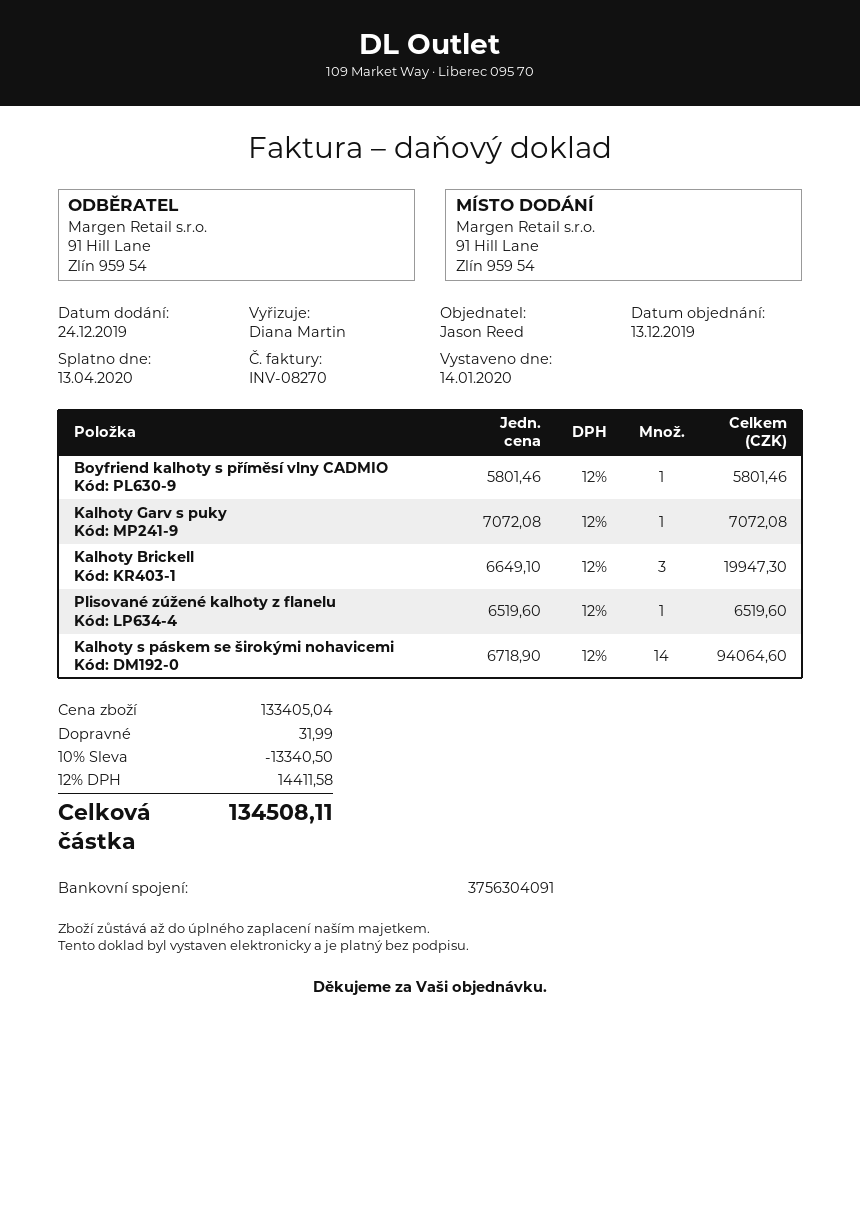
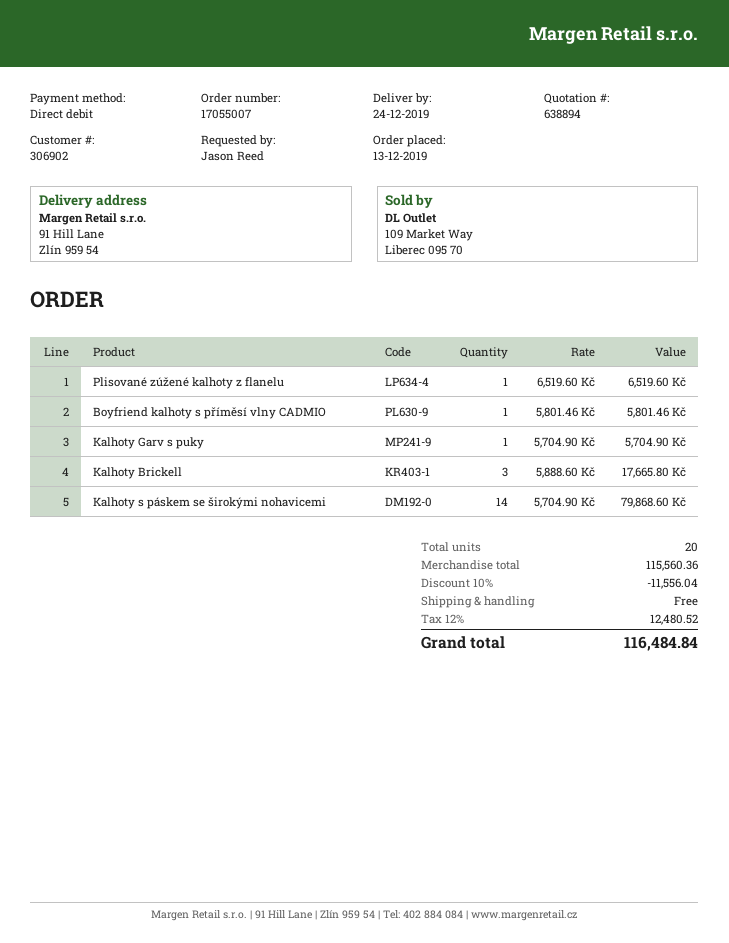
Kalhoty Garv s puky: 1 x 7072.08 = 7072.08 -> 1 x 5704.90 = 5704.90
Kalhoty Brickell: 3 x 6649.10 = 19947.30 -> 3 x 5888.60 = 17665.80
Kalhoty s páskem se širokými nohavicemi: 14 x 6718.90 = 94064.60 -> 14 x 5704.90 = 79868.60
subtotal: 133405.04 -> 115560.36
discount: 10% = 13340.50 -> 10% = 11556.04
shipping: 31.99 -> 0.00
tax: 12% = 14411.58 -> 12% = 12480.52
total: 134508.11 -> 116484.84

